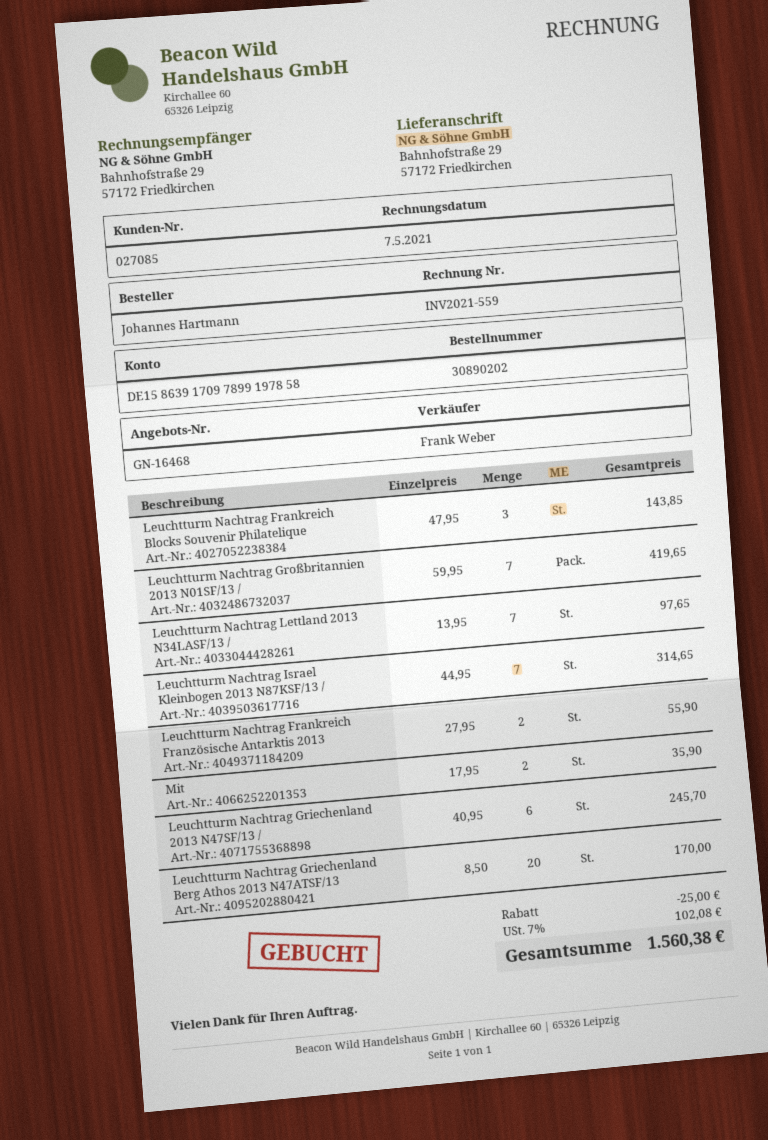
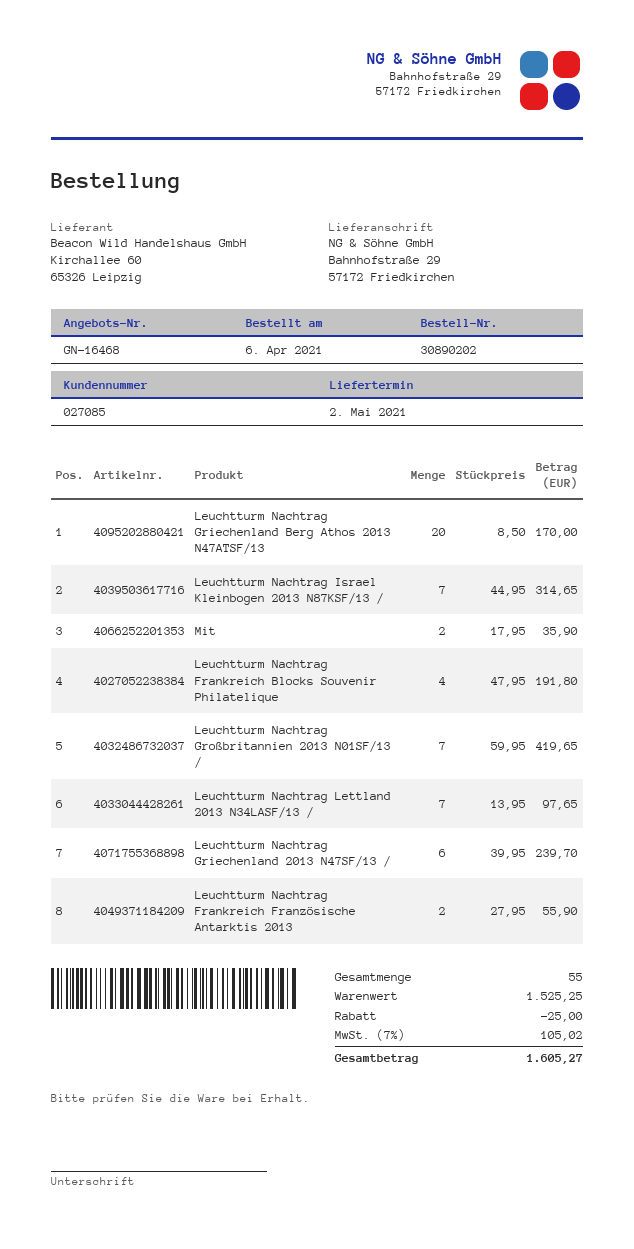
Leuchtturm Nachtrag Frankreich Blocks Souvenir Philatelique: 3 x 47.95 = 143.85 -> 4 x 47.95 = 191.80
Leuchtturm Nachtrag Griechenland 2013 N47SF/13 /: 6 x 40.95 = 245.70 -> 6 x 39.95 = 239.70
tax: 7% = 102.08 -> 7% = 105.02
total: 1560.38 -> 1605.27

